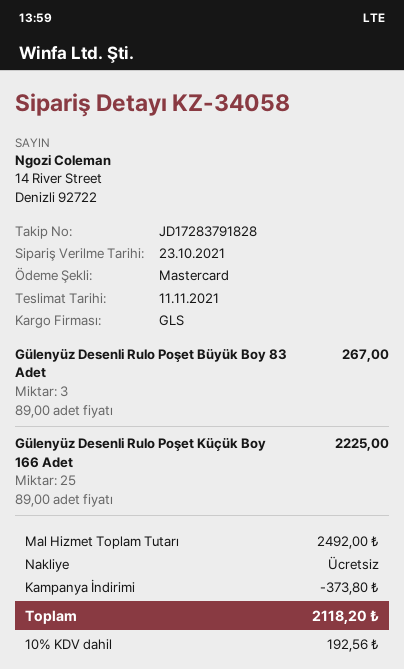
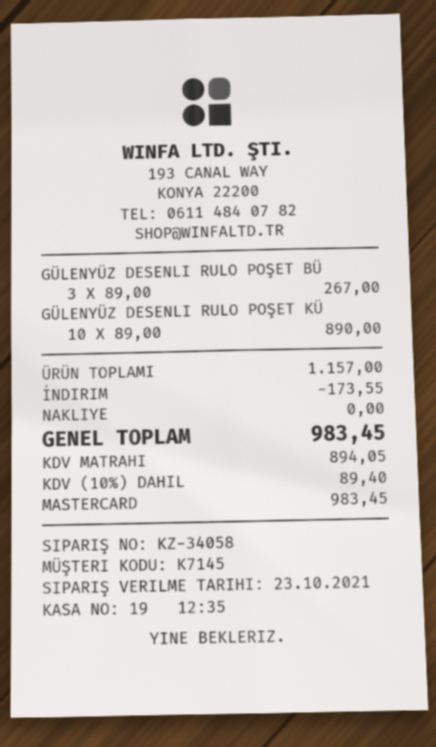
Gülenyüz Desenli Rulo Poşet Küçük Boy 166 Adet: 25 x 89.00 = 2225.00 -> 10 x 89.00 = 890.00
subtotal: 2492.00 -> 1157.00
discount: 373.80 -> 173.55
tax: 10% = 192.56 -> 10% = 89.40
total: 2118.20 -> 983.45

